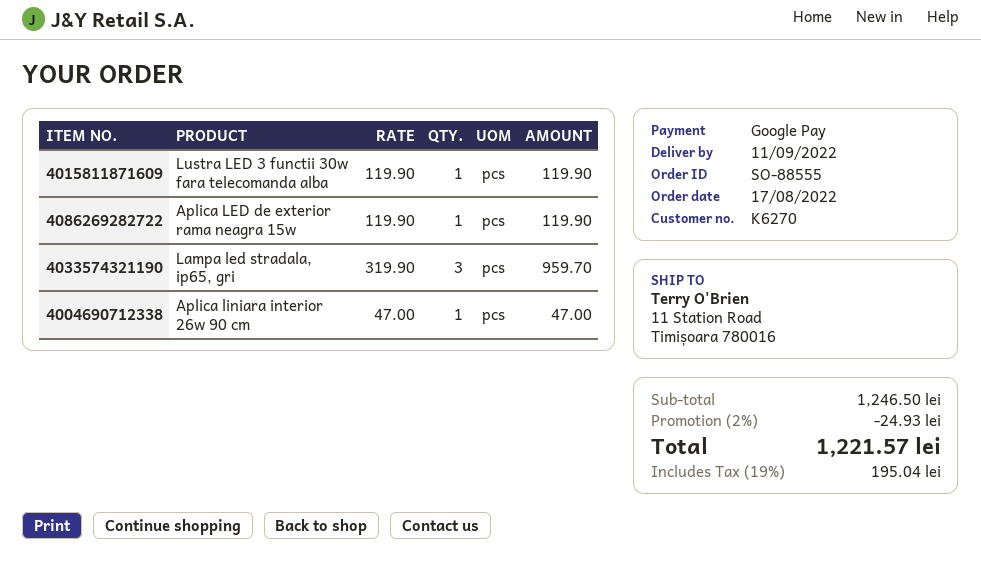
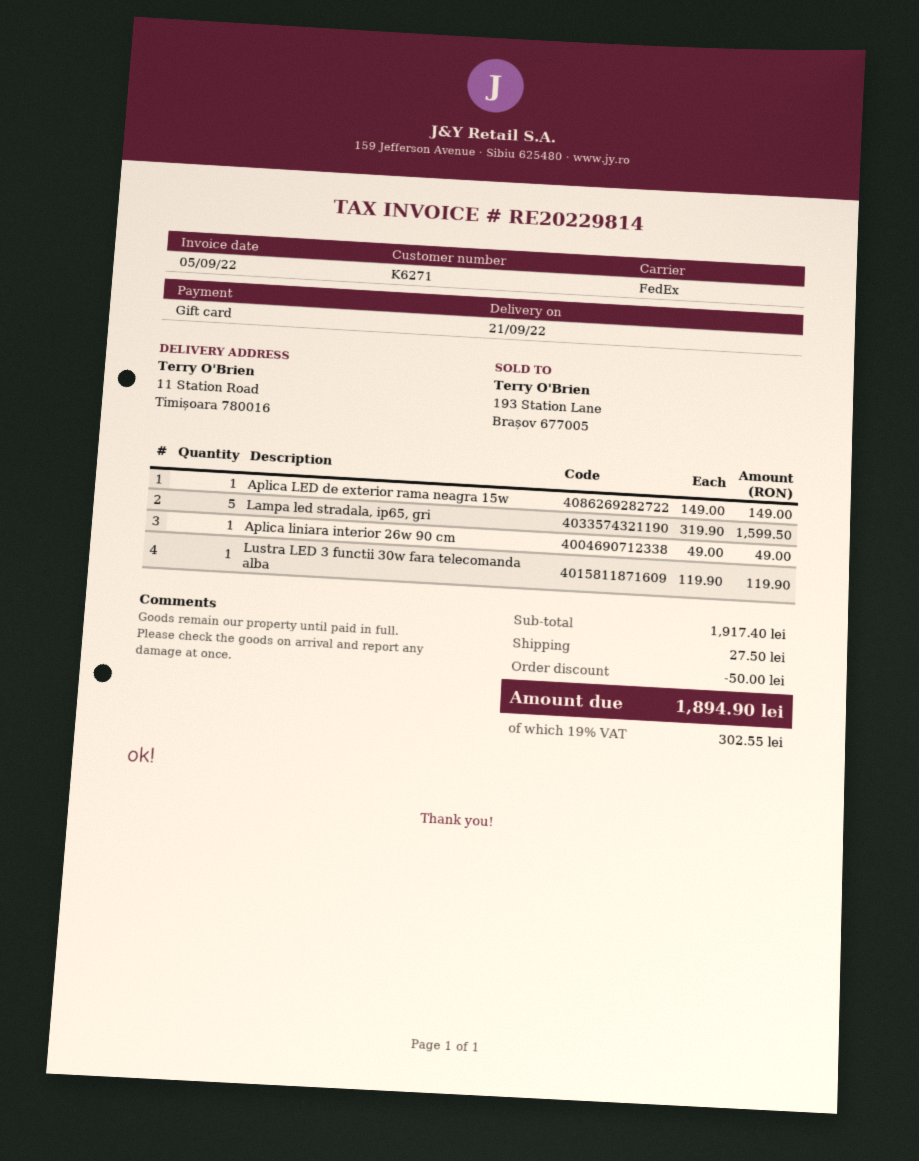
delivery date: 2022-09-11 -> 2022-09-21
customer number: K6270 -> K6271
payment method: Google Pay -> gift card
Aplica LED de exterior rama neagra 15w: 1 x 119.90 = 119.90 -> 1 x 149.00 = 149.00
Lampa led stradala, ip65, gri: 3 x 319.90 = 959.70 -> 5 x 319.90 = 1599.50
Aplica liniara interior 26w 90 cm: 1 x 47.00 = 47.00 -> 1 x 49.00 = 49.00
subtotal: 1246.50 -> 1917.40
discount: 24.93 -> 50.00
shipping: none -> 27.50
tax: 19% = 195.04 -> 19% = 302.55
total: 1221.57 -> 1894.90

